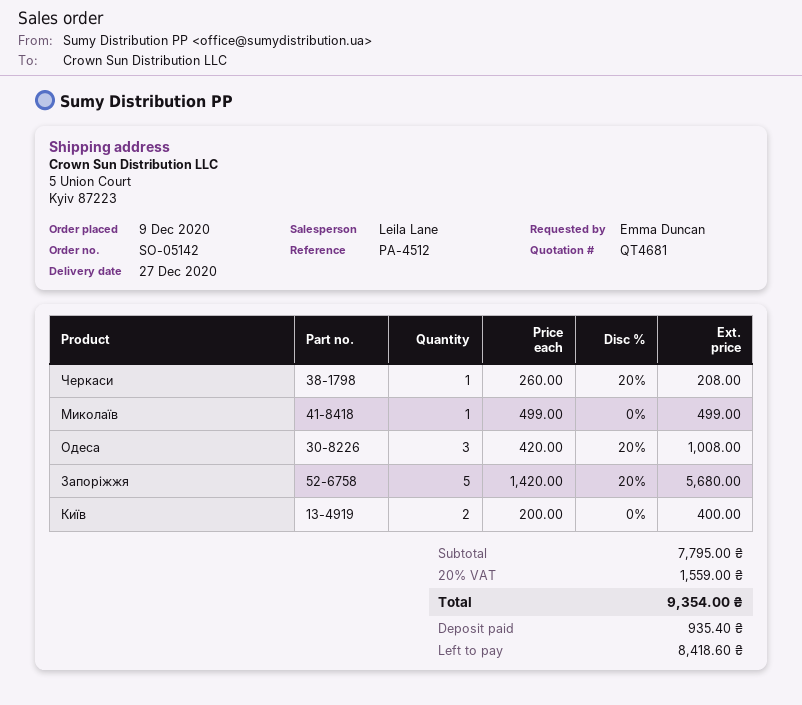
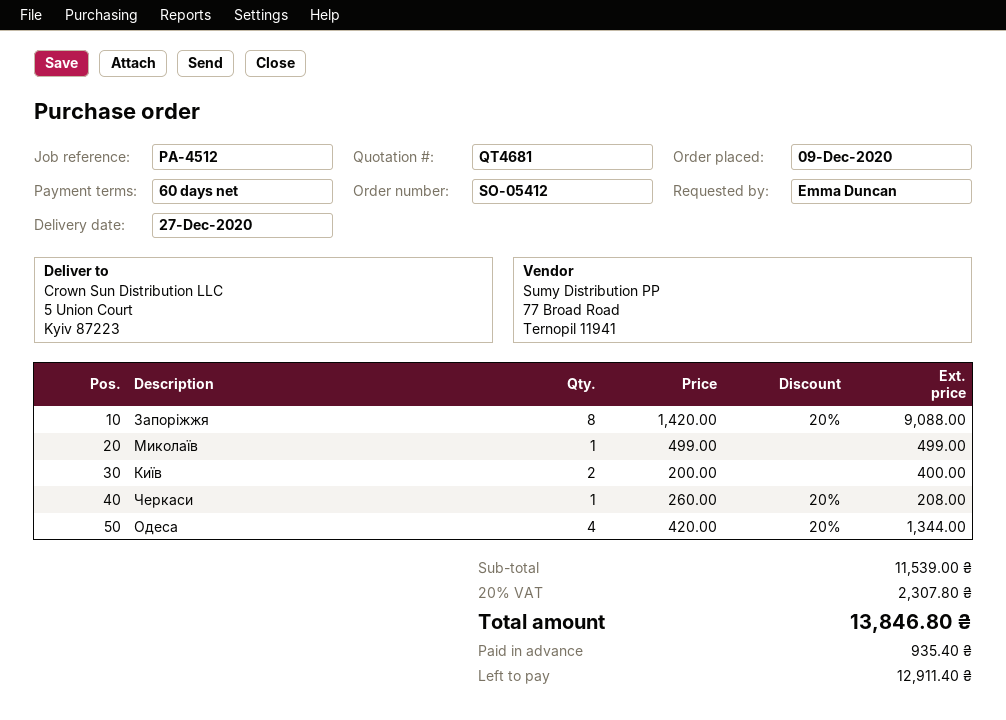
order number: SO-05142 -> SO-05412
Одеса: 3 x 420.00 - 20% = 1008.00 -> 4 x 420.00 - 20% = 1344.00
Запоріжжя: 5 x 1420.00 - 20% = 5680.00 -> 8 x 1420.00 - 20% = 9088.00
subtotal: 7795.00 -> 11539.00
tax: 20% = 1559.00 -> 20% = 2307.80
total: 9354.00 -> 13846.80
balance: 8418.60 -> 12911.40

